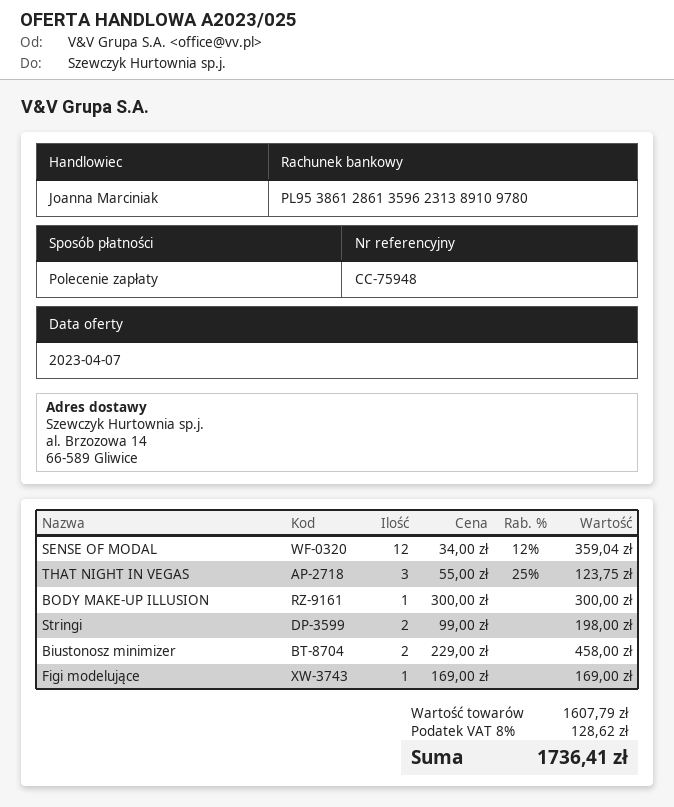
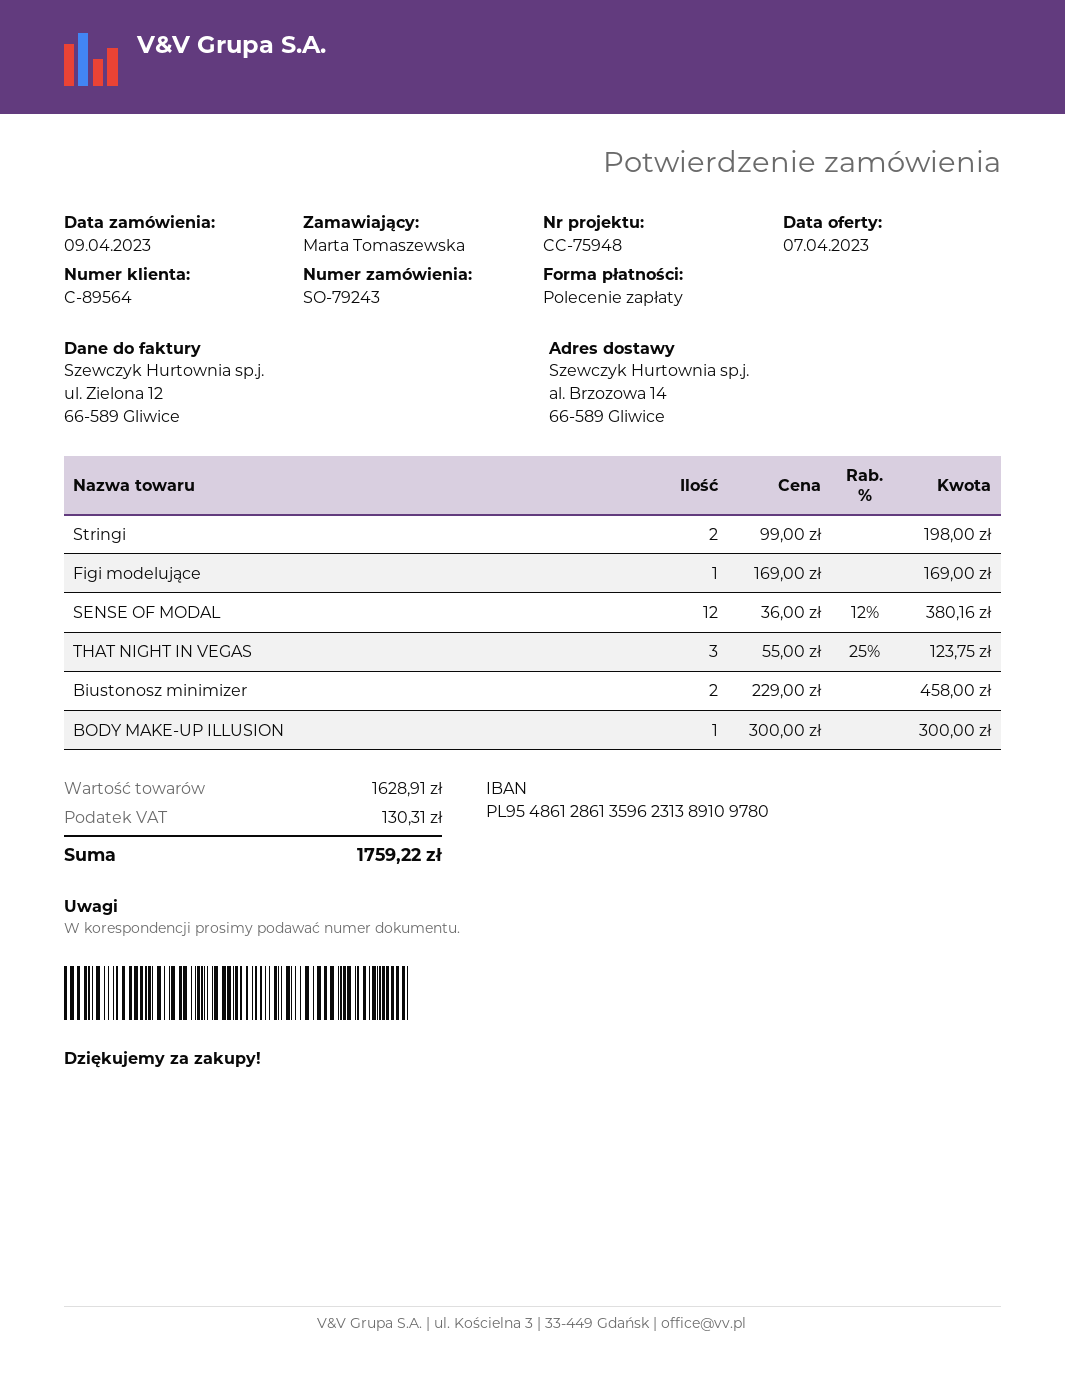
bank account: PL95386128613596231389109780 -> PL95486128613596231389109780
SENSE OF MODAL: 12 x 34.00 - 12% = 359.04 -> 12 x 36.00 - 12% = 380.16
subtotal: 1607.79 -> 1628.91
tax: 128.62 -> 130.31
total: 1736.41 -> 1759.22

